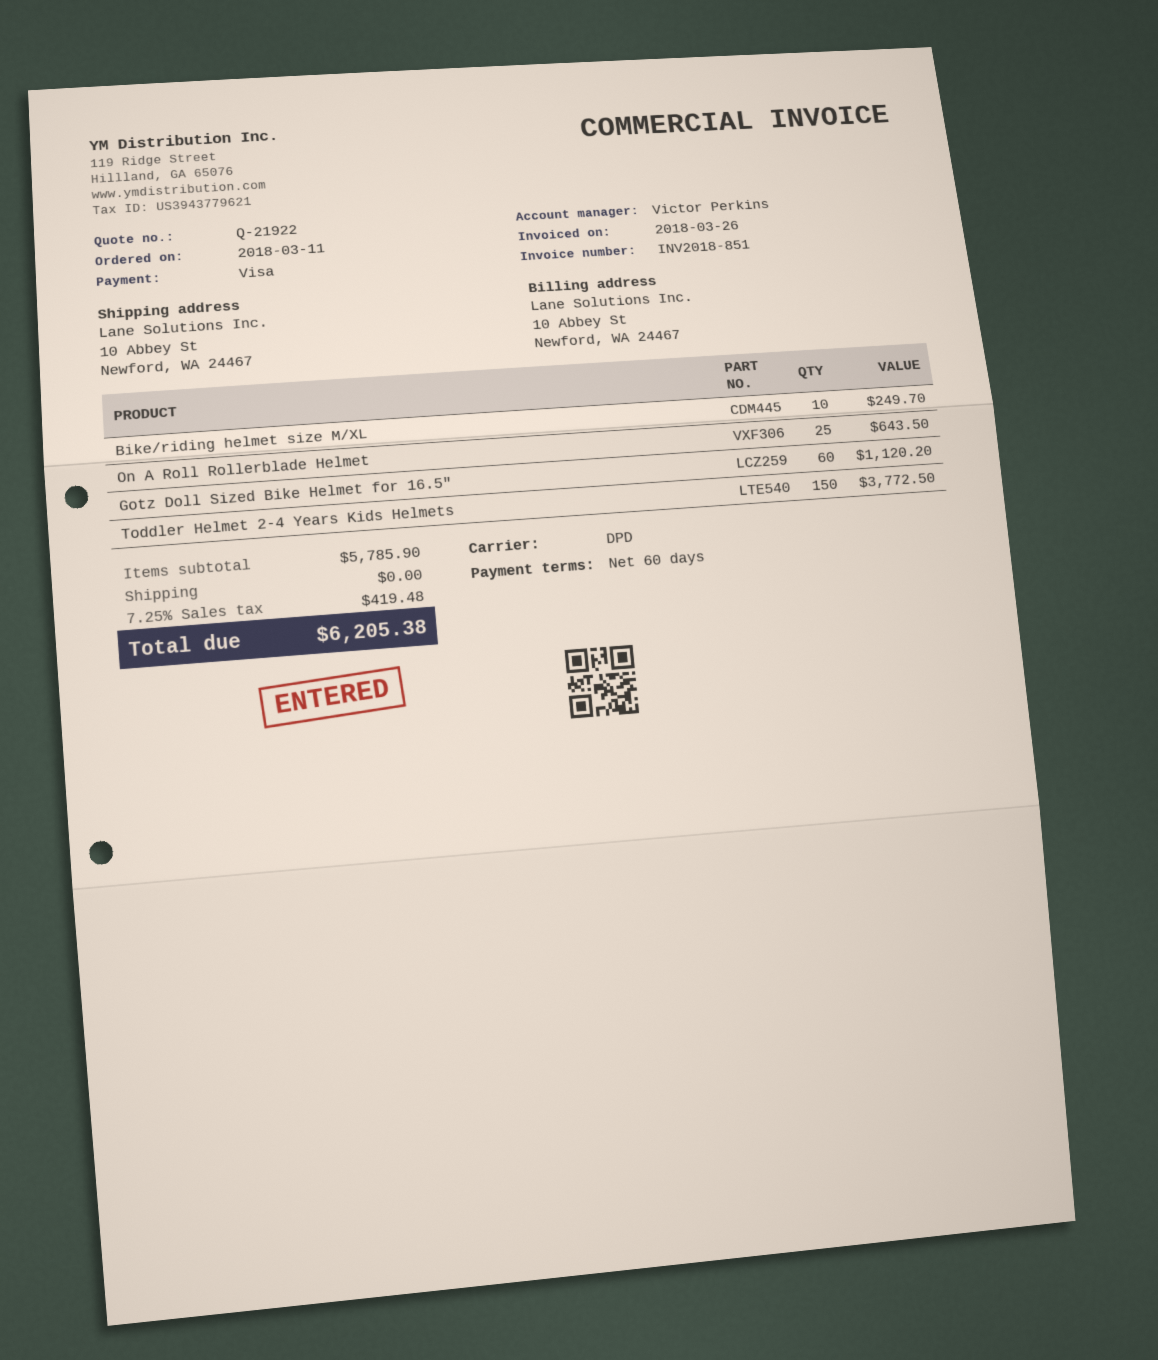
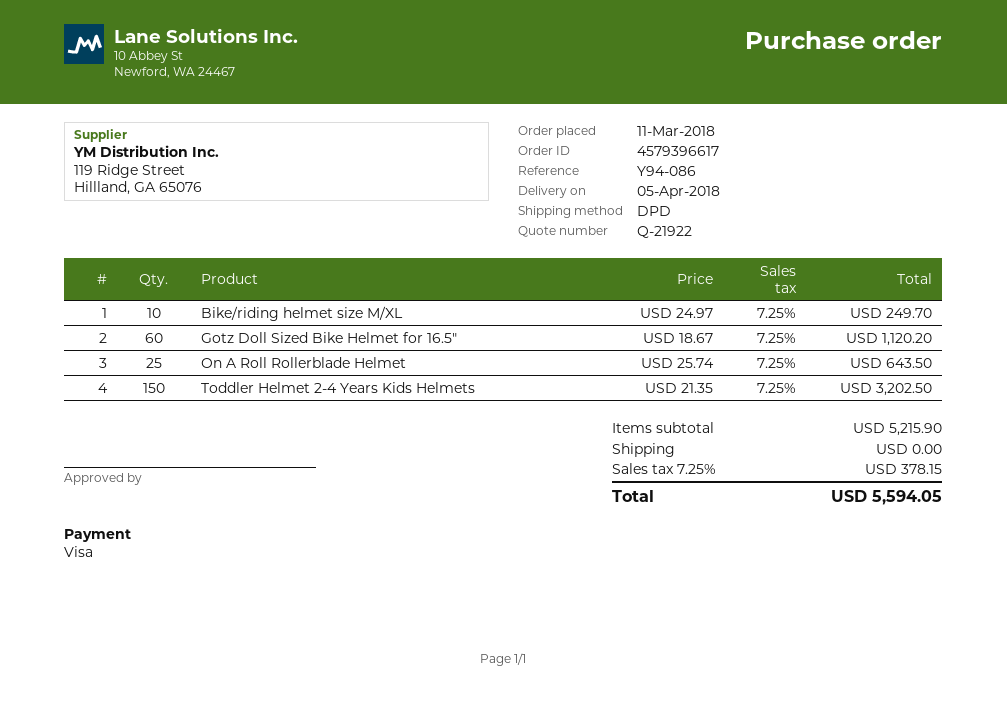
Toddler Helmet 2-4 Years Kids Helmets: 150 for 3772.50 -> 150 for 3202.50
subtotal: 5785.90 -> 5215.90
tax: 7.25% = 419.48 -> 7.25% = 378.15
total: 6205.38 -> 5594.05

